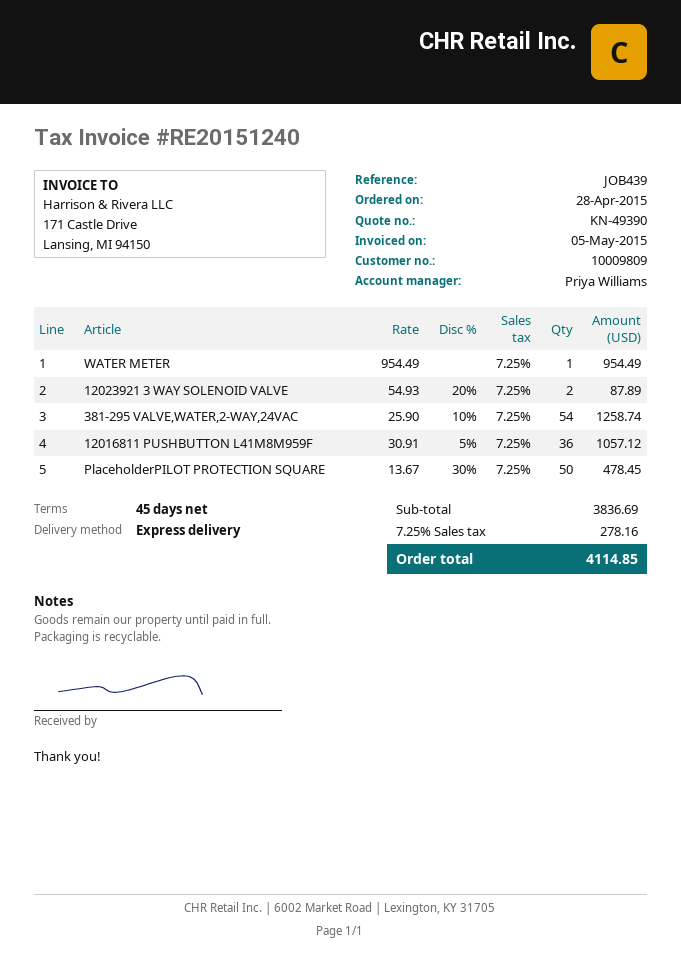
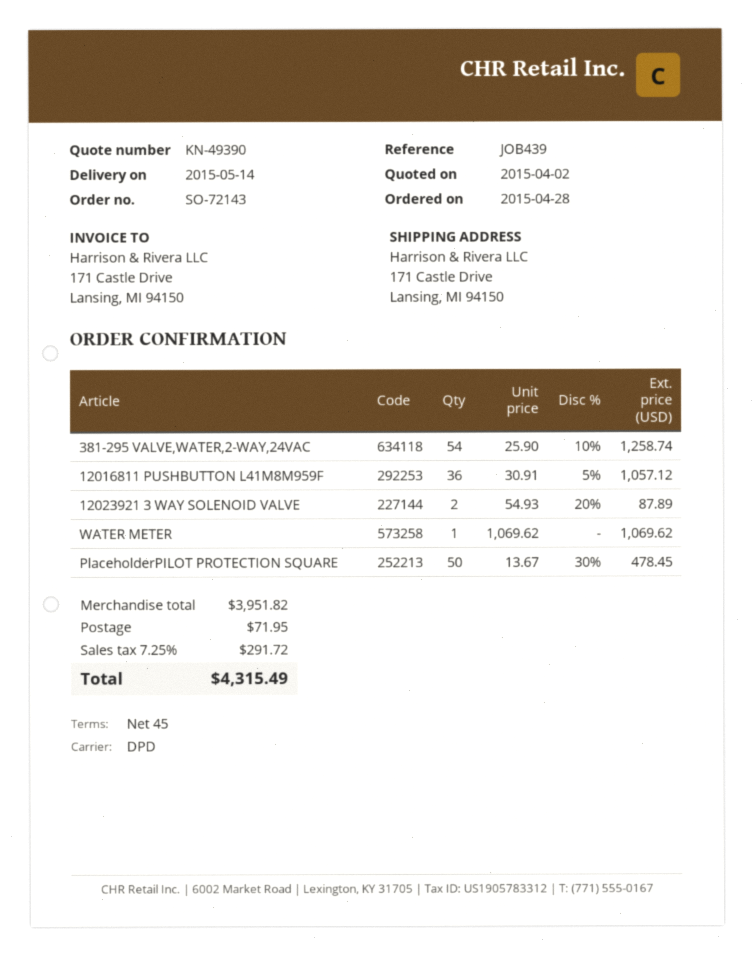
shipping method: express -> DPD
WATER METER: 1 x 954.49 = 954.49 -> 1 x 1069.62 = 1069.62
subtotal: 3836.69 -> 3951.82
shipping: none -> 71.95
tax: 7.25% = 278.16 -> 7.25% = 291.72
total: 4114.85 -> 4315.49

